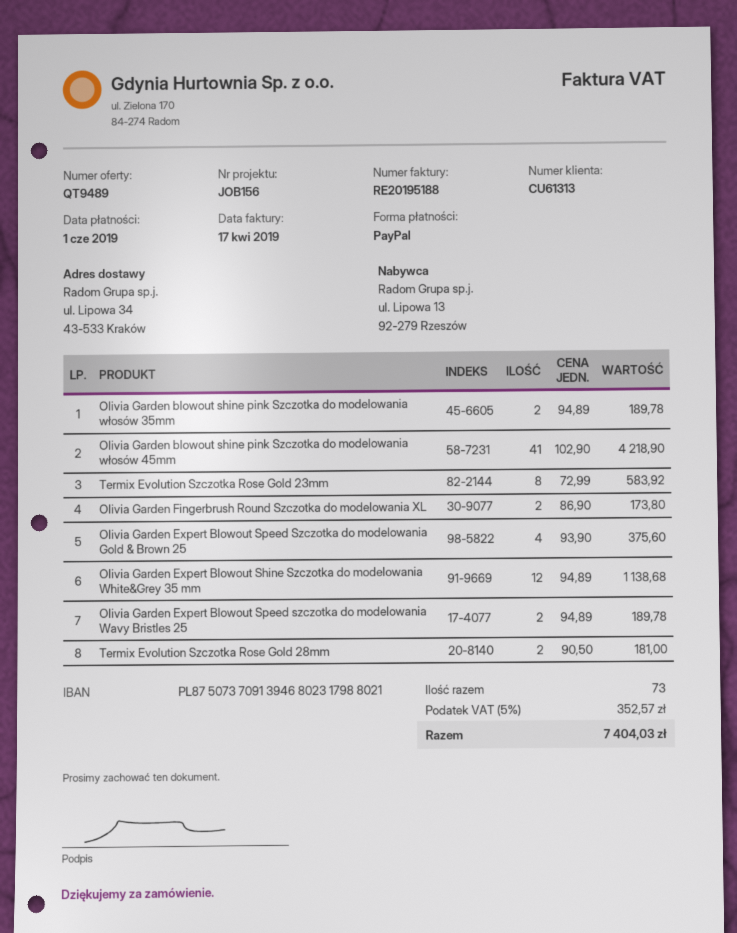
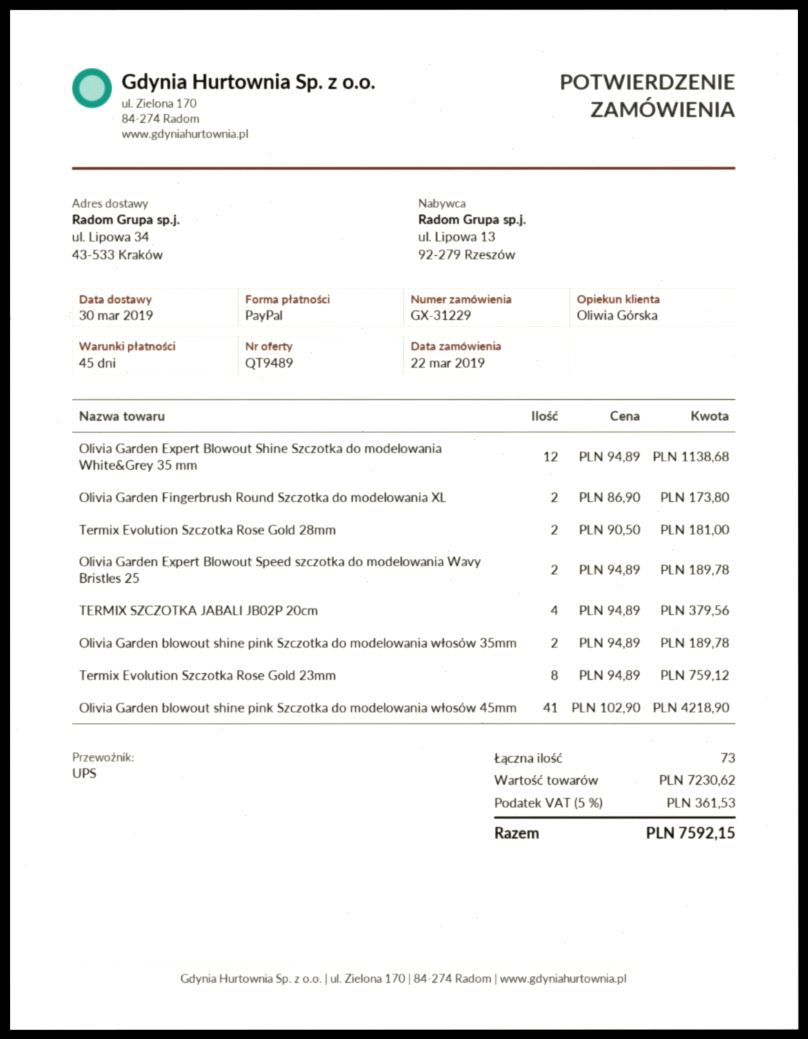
Termix Evolution Szczotka Rose Gold 23mm: 8 x 72.99 = 583.92 -> 8 x 94.89 = 759.12
Olivia Garden Expert Blowout Speed Szczotka do modelowania Gold & Brown 25: 4 x 93.90 = 375.60 -> none
TERMIX SZCZOTKA JABALI JB02P 20cm: none -> 4 x 94.89 = 379.56
tax: 5% = 352.57 -> 5% = 361.53
total: 7404.03 -> 7592.15

